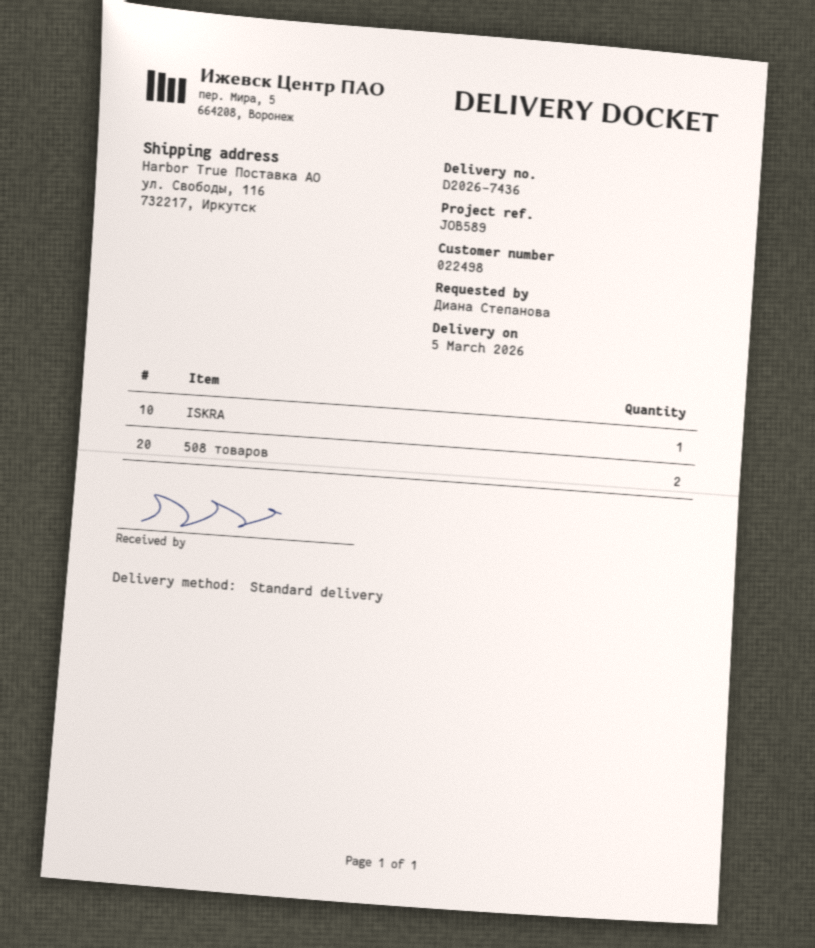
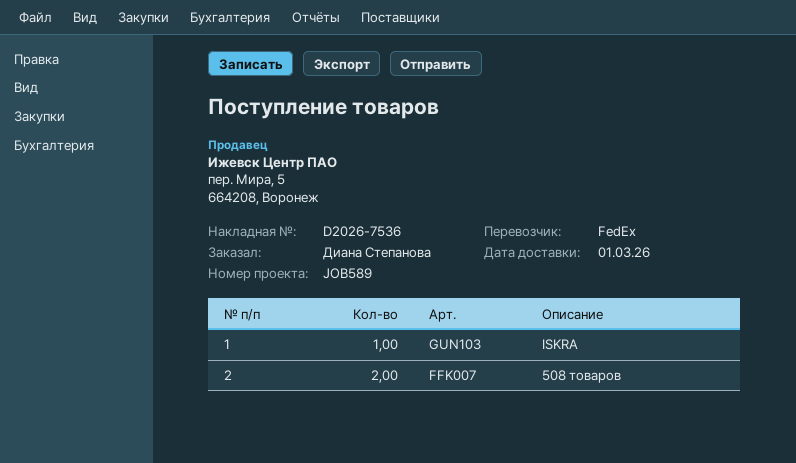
delivery note number: D2026-7436 -> D2026-7536
delivery date: 2026-03-05 -> 2026-03-01
shipping method: standard -> FedEx

